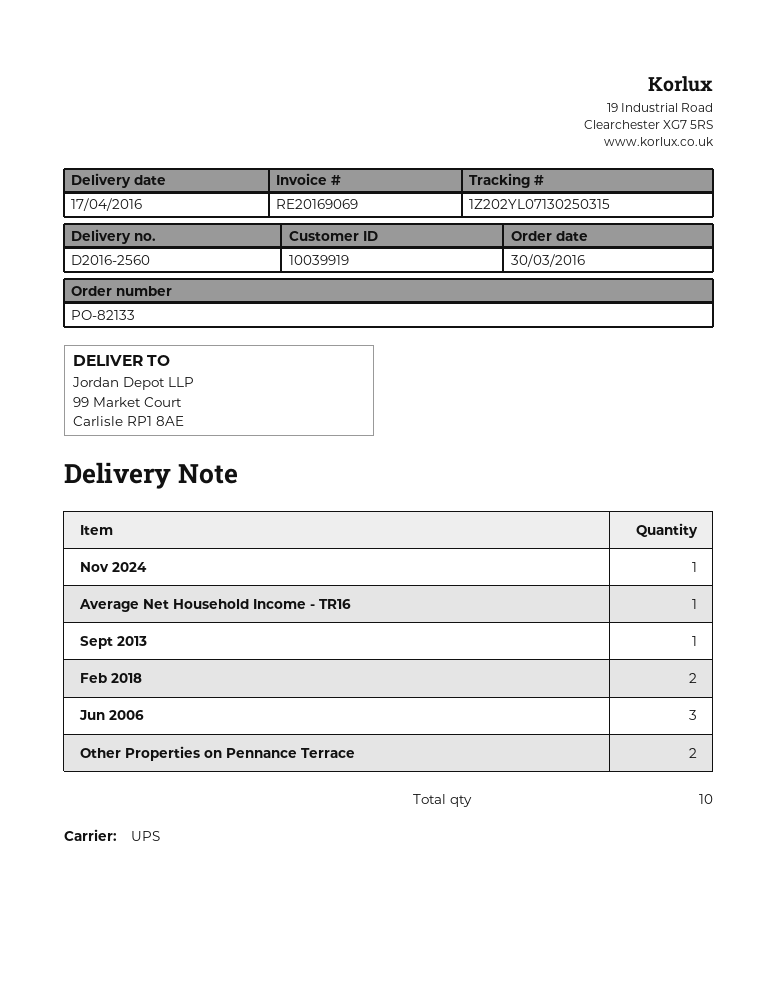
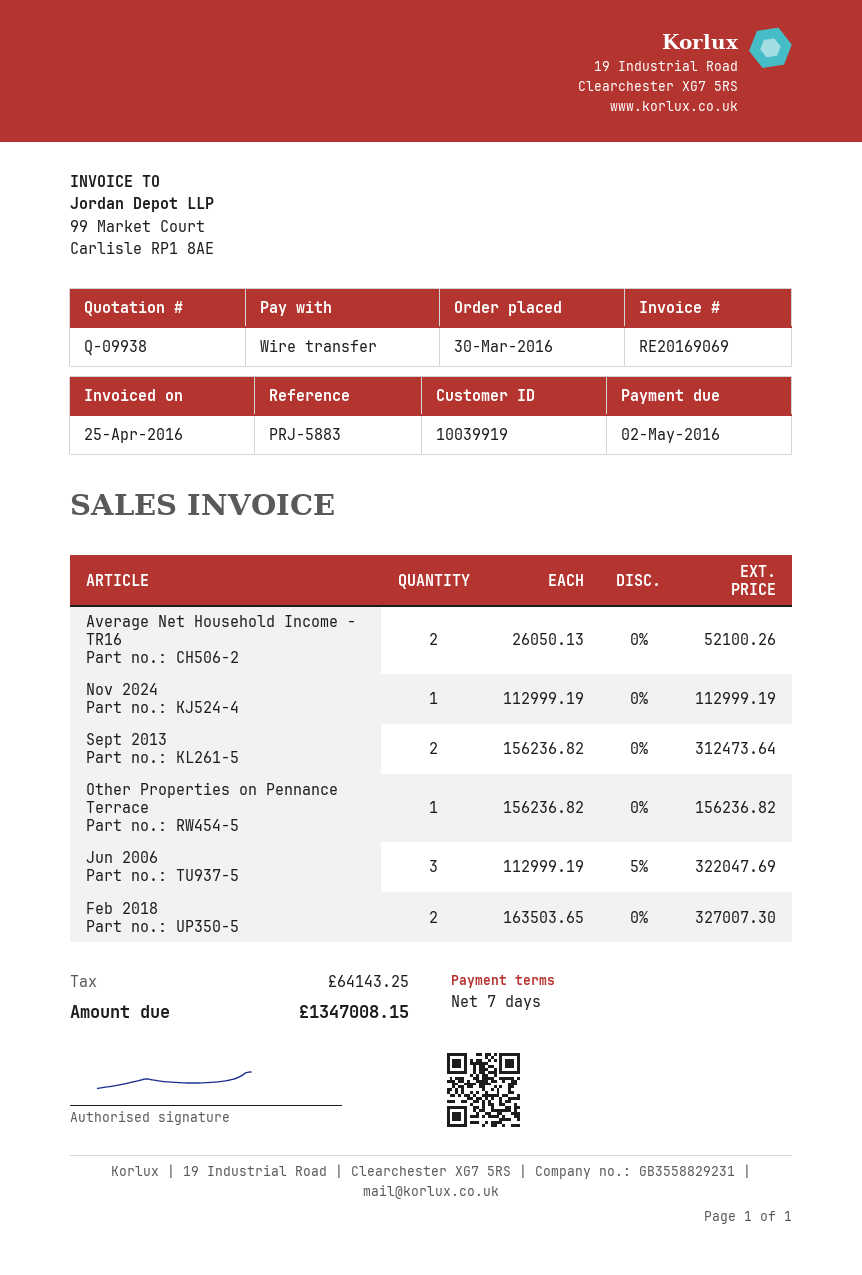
Average Net Household Income - TR16: 1 -> 2
Sept 2013: 1 -> 2
Other Properties on Pennance Terrace: 2 -> 1

